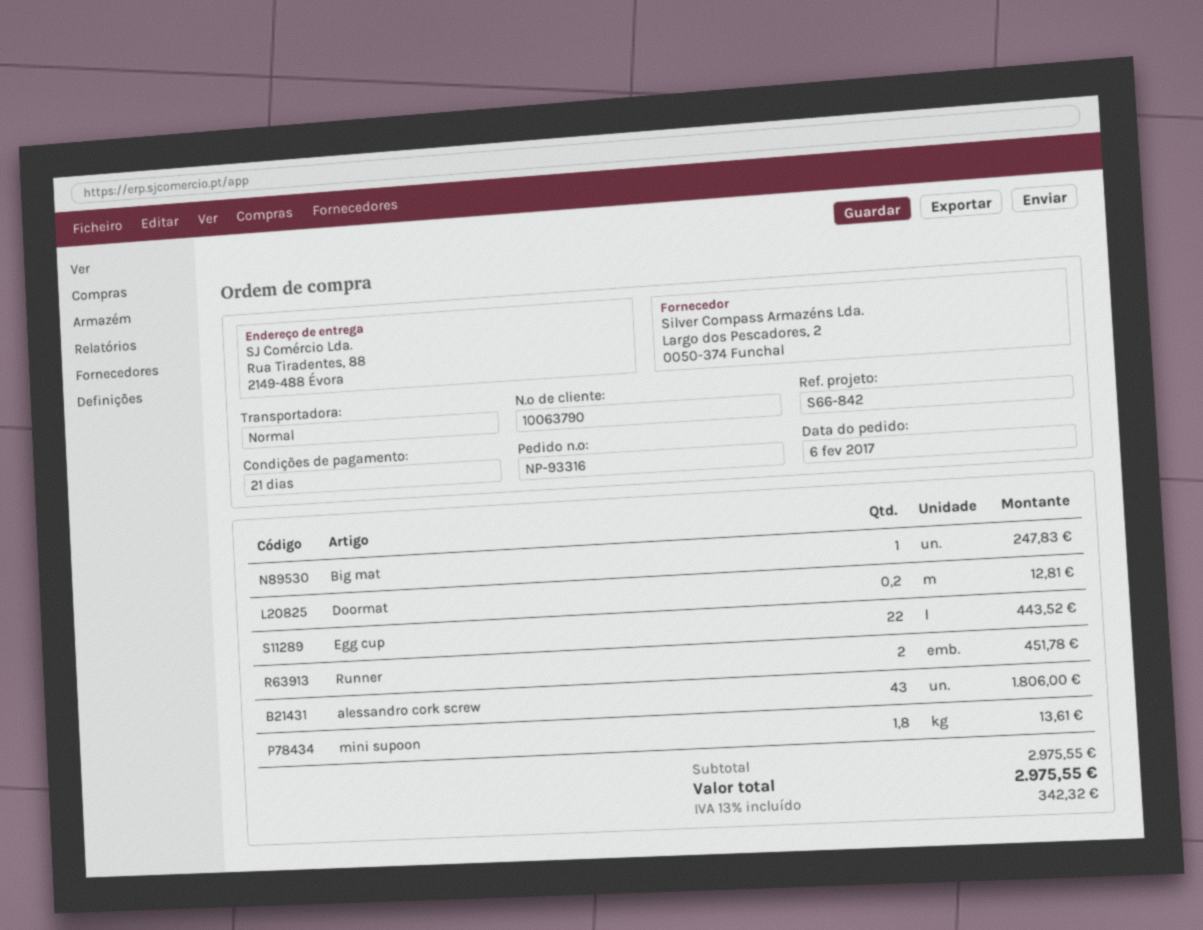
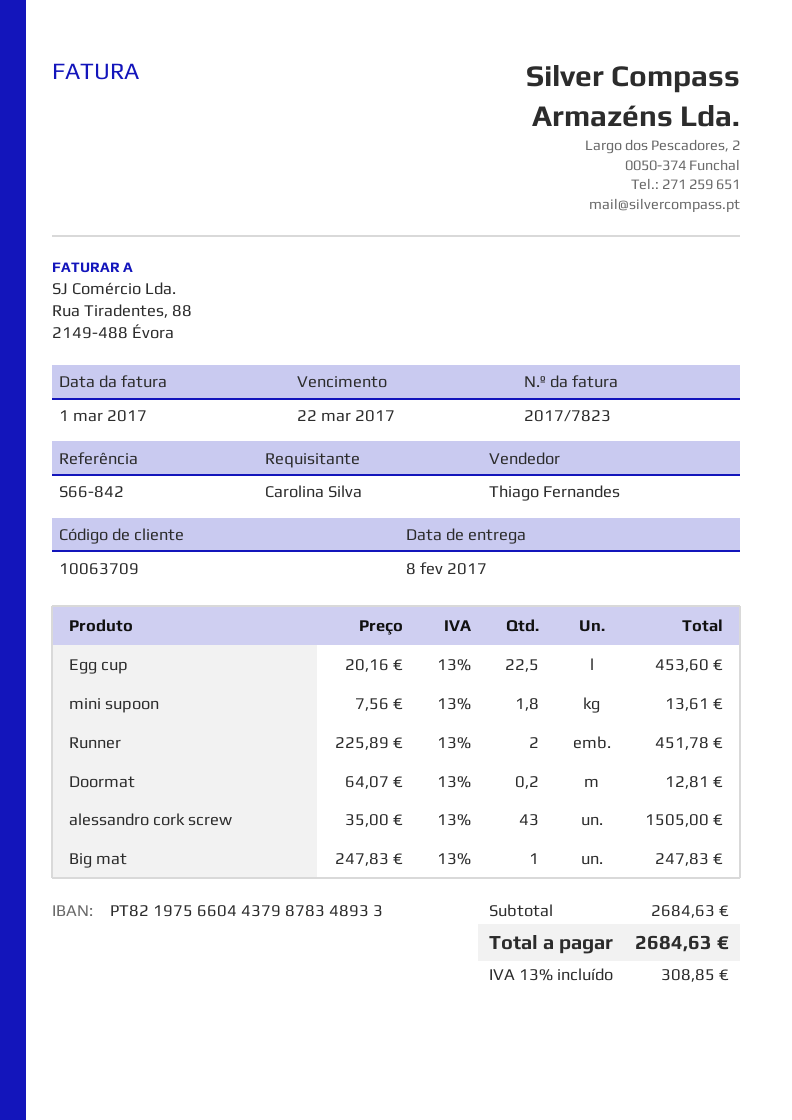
customer number: 10063790 -> 10063709
Egg cup: 22 for 443.52 -> 22.5 for 453.60
alessandro cork screw: 43 for 1806.00 -> 43 for 1505.00
subtotal: 2975.55 -> 2684.63
tax: 13% = 342.32 -> 13% = 308.85
total: 2975.55 -> 2684.63

